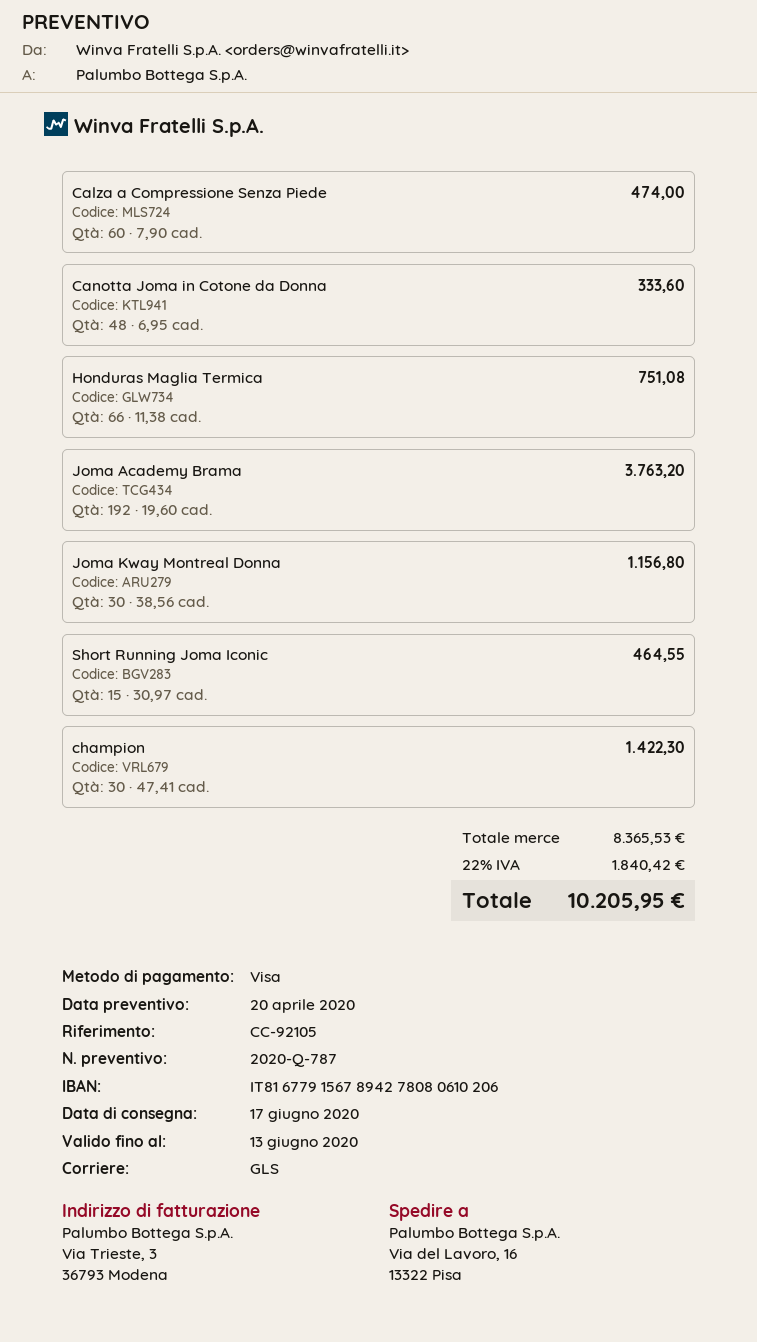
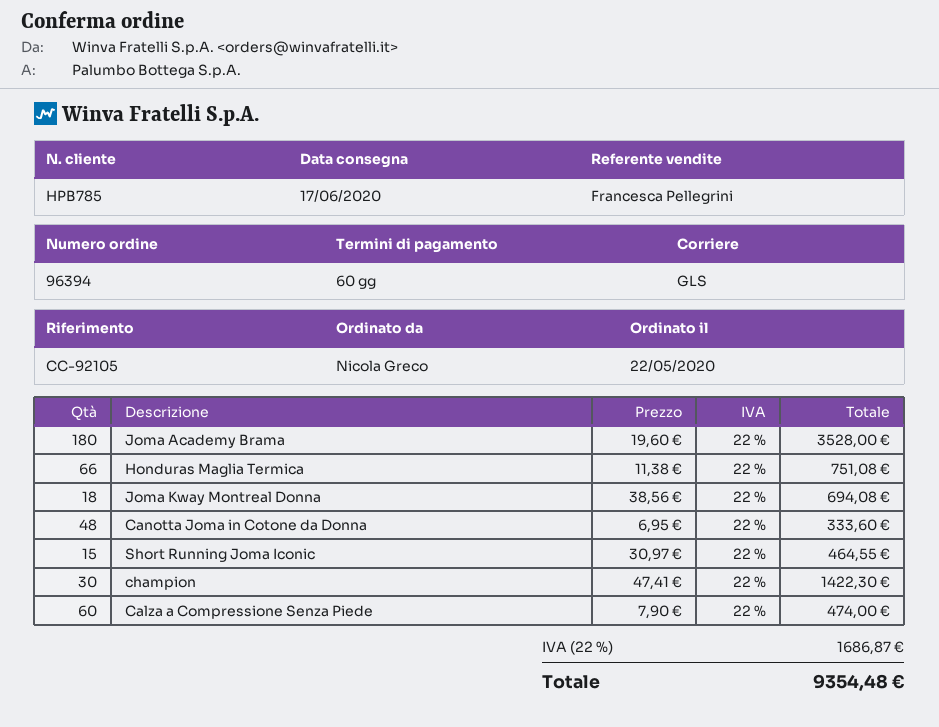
Joma Academy Brama: 192 x 19.60 = 3763.20 -> 180 x 19.60 = 3528.00
Joma Kway Montreal Donna: 30 x 38.56 = 1156.80 -> 18 x 38.56 = 694.08
tax: 22% = 1840.42 -> 22% = 1686.87
total: 10205.95 -> 9354.48

